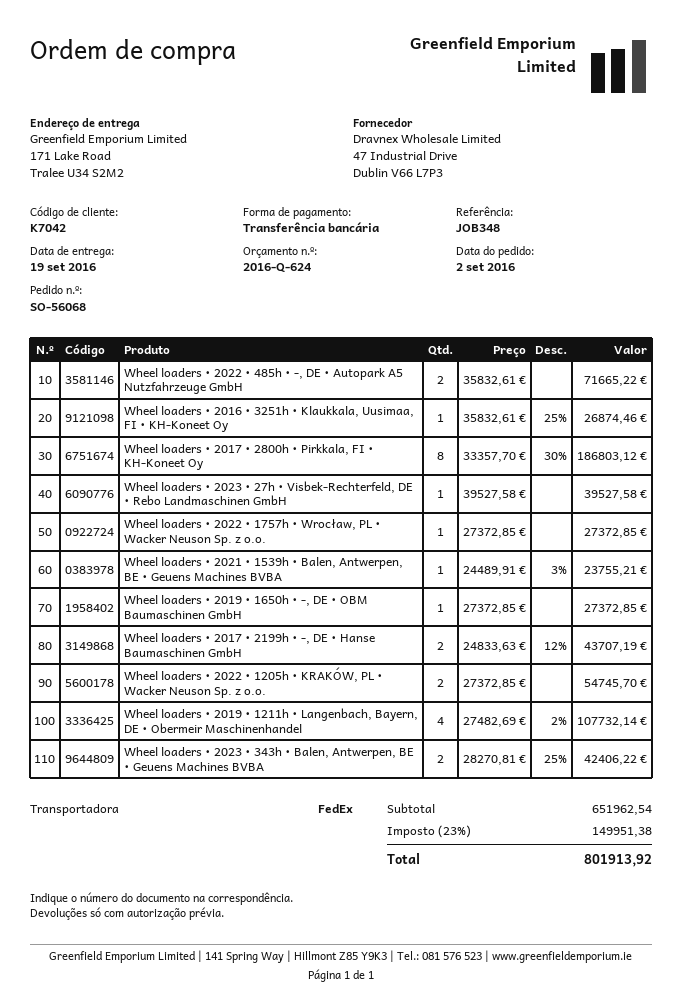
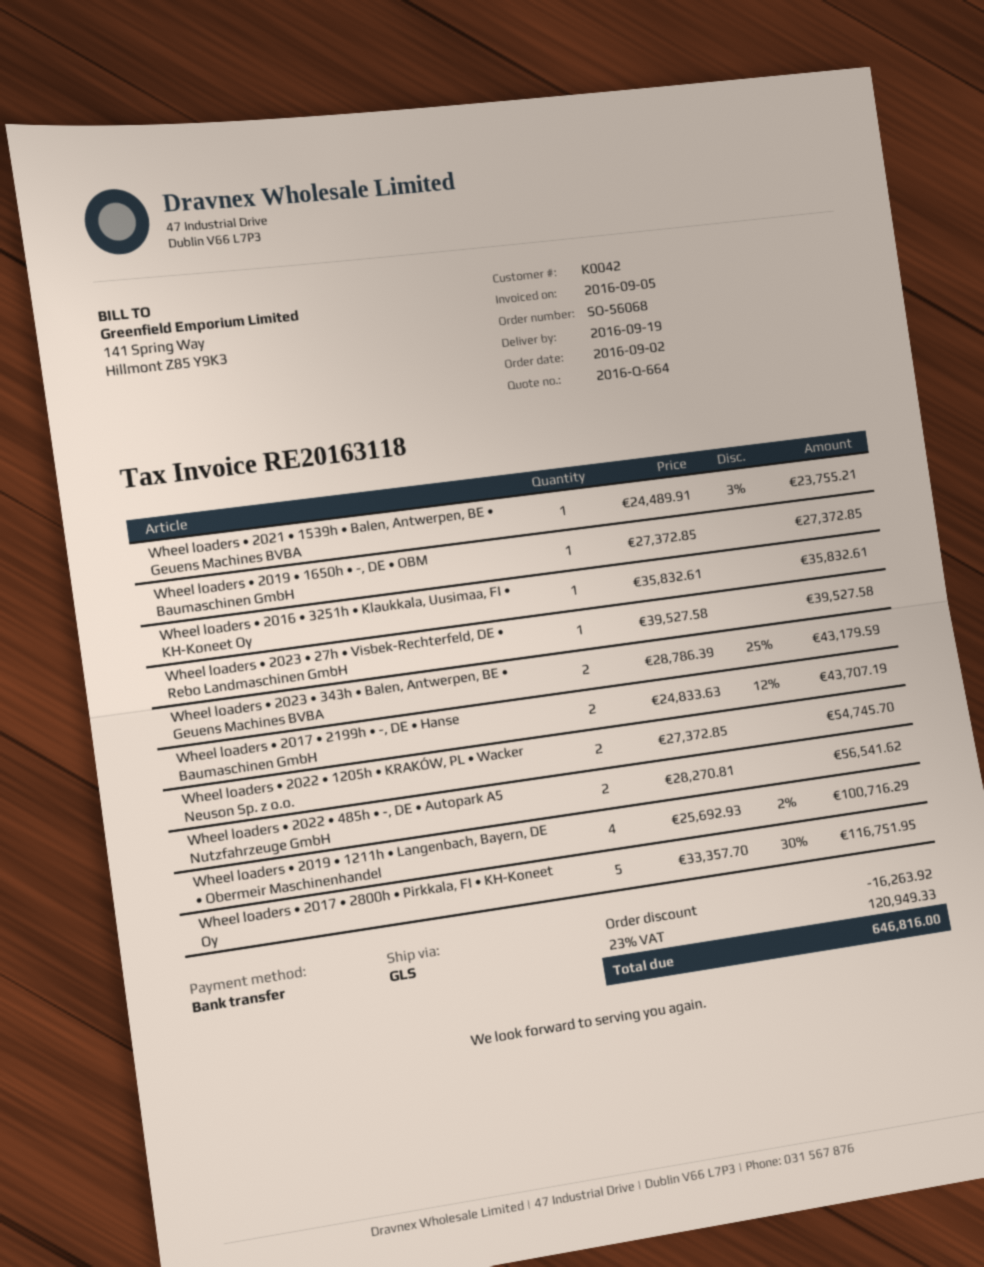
quote number: 2016-Q-624 -> 2016-Q-664
customer number: K7042 -> K0042
shipping method: FedEx -> GLS
Wheel loaders • 2022 • 485h • -, DE • Autopark A5 Nutzfahrzeuge GmbH: 2 x 35832.61 = 71665.22 -> 2 x 28270.81 = 56541.62
Wheel loaders • 2016 • 3251h • Klaukkala, Uusimaa, FI • KH-Koneet Oy: 1 x 35832.61 - 25% = 26874.46 -> 1 x 35832.61 = 35832.61
Wheel loaders • 2017 • 2800h • Pirkkala, FI • KH-Koneet Oy: 8 x 33357.70 - 30% = 186803.12 -> 5 x 33357.70 - 30% = 116751.95
Wheel loaders • 2022 • 1757h • Wrocław, PL • Wacker Neuson Sp. z o.o.: 1 x 27372.85 = 27372.85 -> none
Wheel loaders • 2019 • 1211h • Langenbach, Bayern, DE • Obermeir Maschinenhandel: 4 x 27482.69 - 2% = 107732.14 -> 4 x 25692.93 - 2% = 100716.29
Wheel loaders • 2023 • 343h • Balen, Antwerpen, BE • Geuens Machines BVBA: 2 x 28270.81 - 25% = 42406.22 -> 2 x 28786.39 - 25% = 43179.59
discount: none -> 16263.92
tax: 23% = 149951.38 -> 23% = 120949.33
total: 801913.92 -> 646816.00

